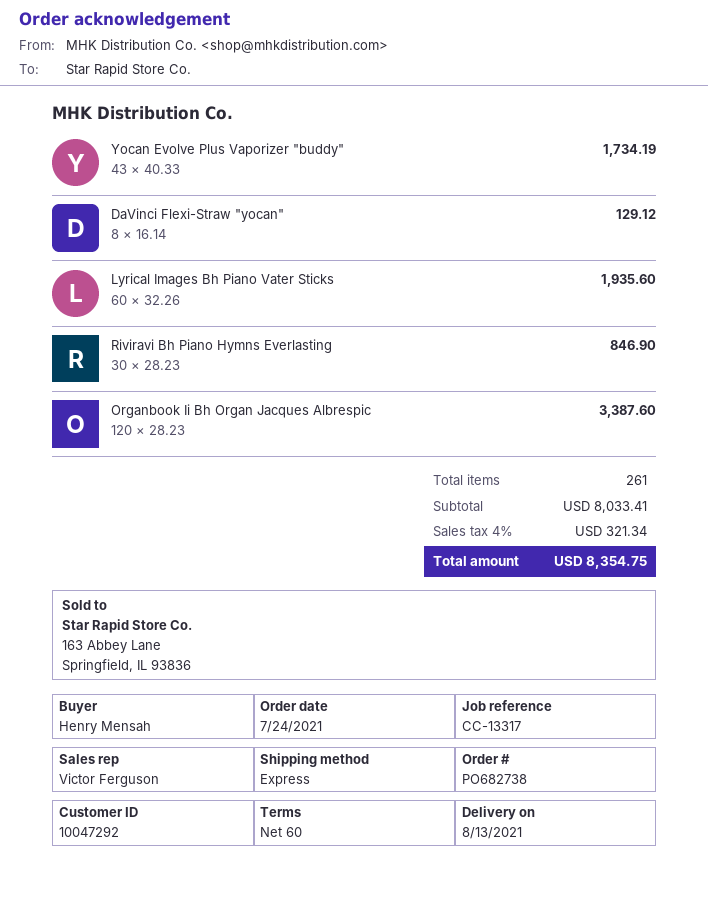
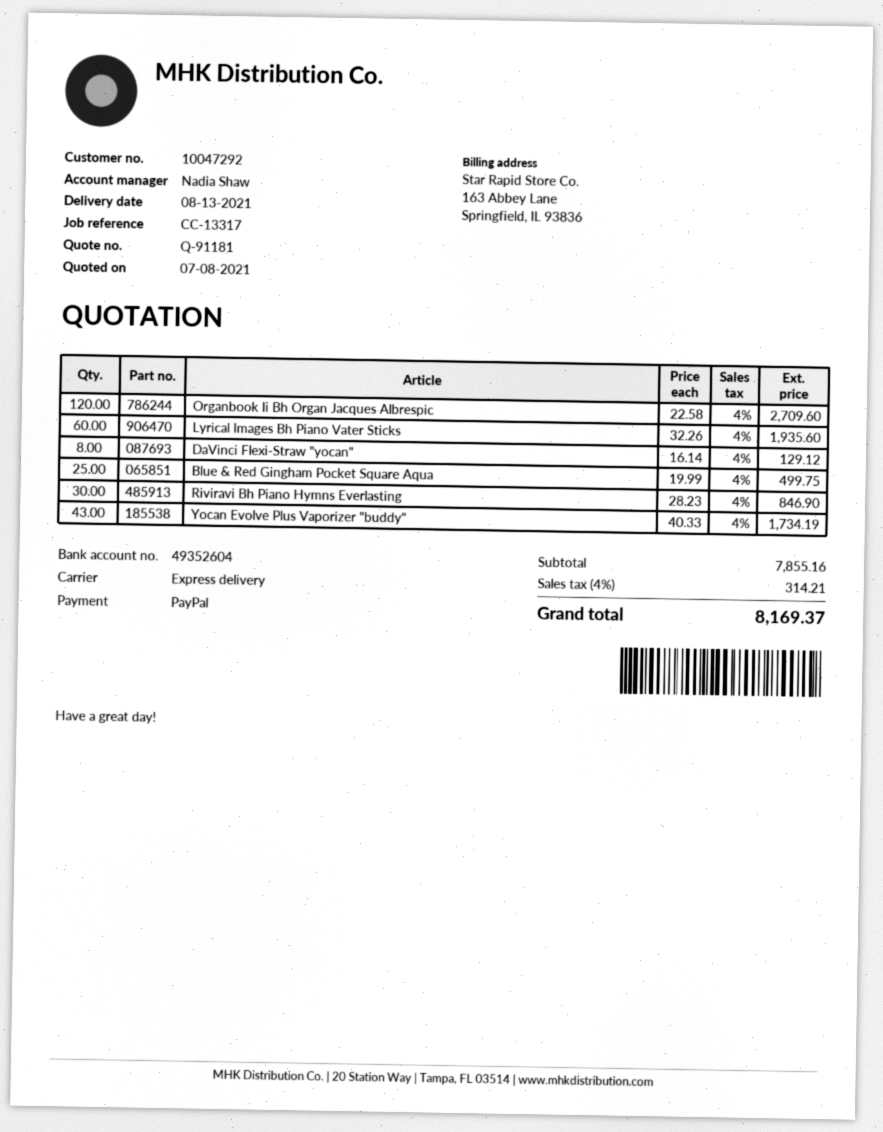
sales rep: Victor Ferguson -> Nadia Shaw
Organbook Ii Bh Organ Jacques Albrespic: 120 x 28.23 = 3387.60 -> 120 x 22.58 = 2709.60
Blue & Red Gingham Pocket Square Aqua: none -> 25 x 19.99 = 499.75
subtotal: 8033.41 -> 7855.16
tax: 4% = 321.34 -> 4% = 314.21
total: 8354.75 -> 8169.37

